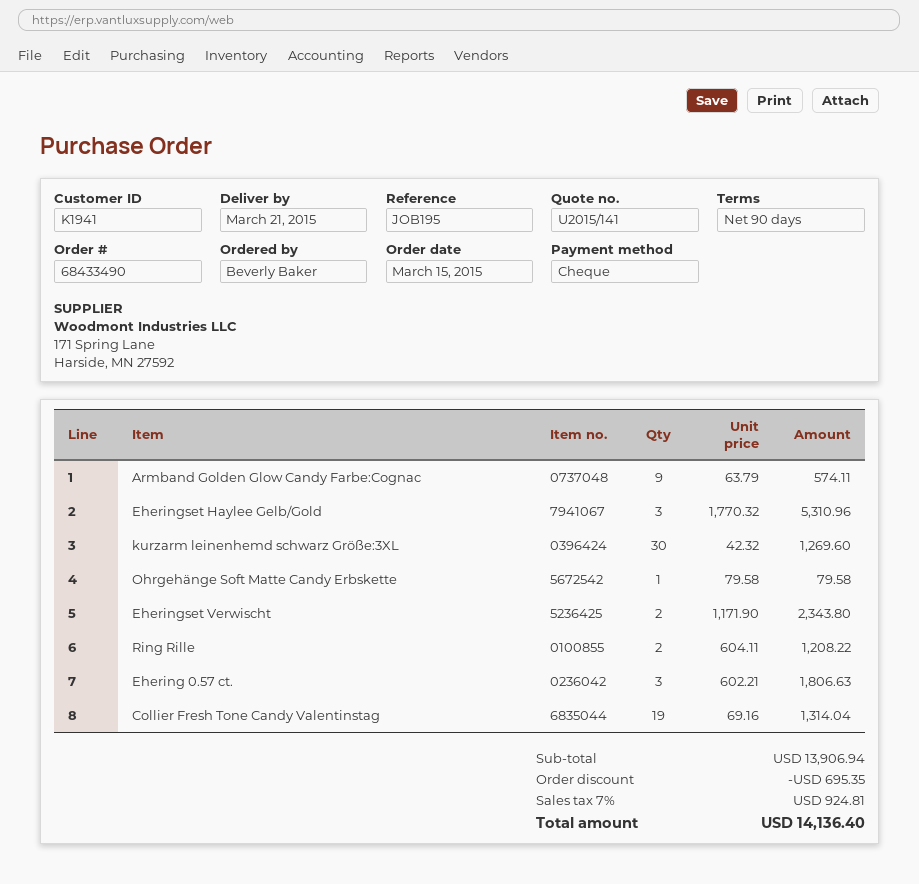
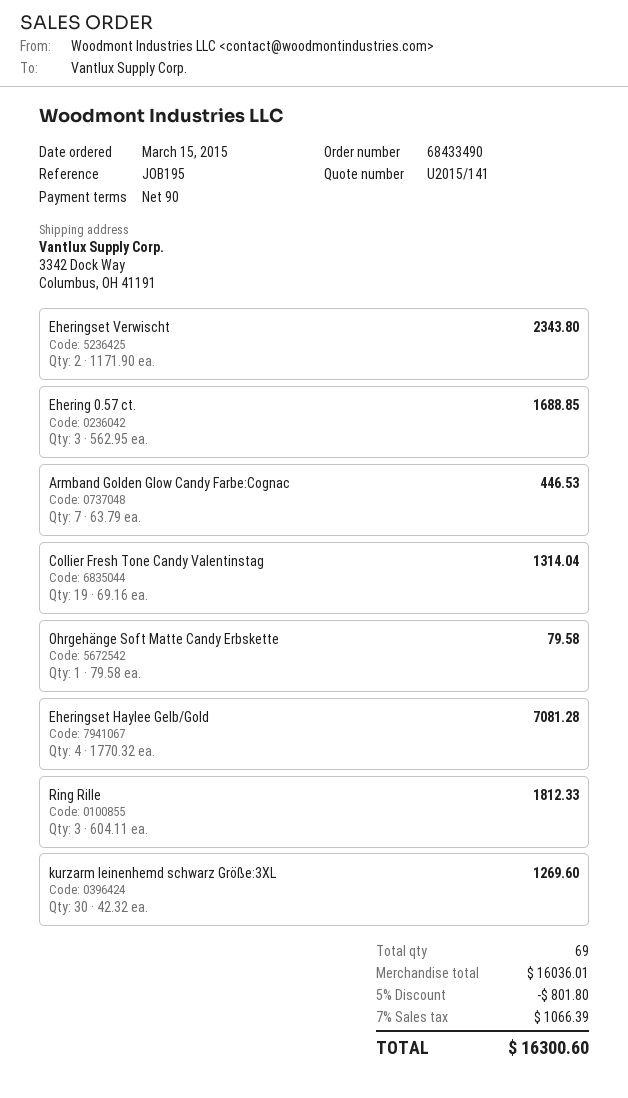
Armband Golden Glow Candy Farbe:Cognac: 9 x 63.79 = 574.11 -> 7 x 63.79 = 446.53
Eheringset Haylee Gelb/Gold: 3 x 1770.32 = 5310.96 -> 4 x 1770.32 = 7081.28
Ring Rille: 2 x 604.11 = 1208.22 -> 3 x 604.11 = 1812.33
Ehering 0.57 ct.: 3 x 602.21 = 1806.63 -> 3 x 562.95 = 1688.85
subtotal: 13906.94 -> 16036.01
discount: 695.35 -> 801.80
tax: 7% = 924.81 -> 7% = 1066.39
total: 14136.40 -> 16300.60

